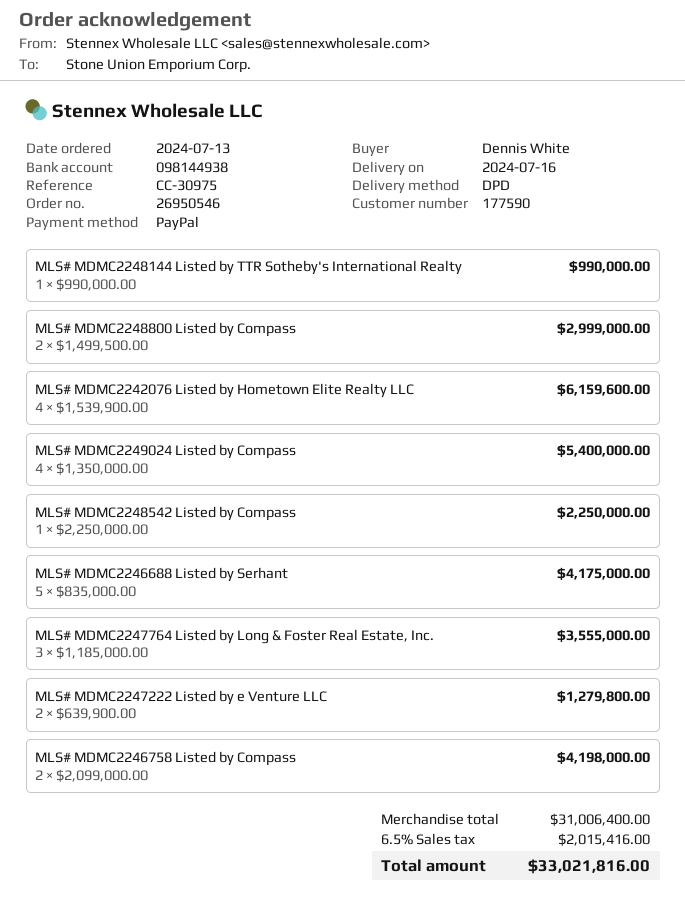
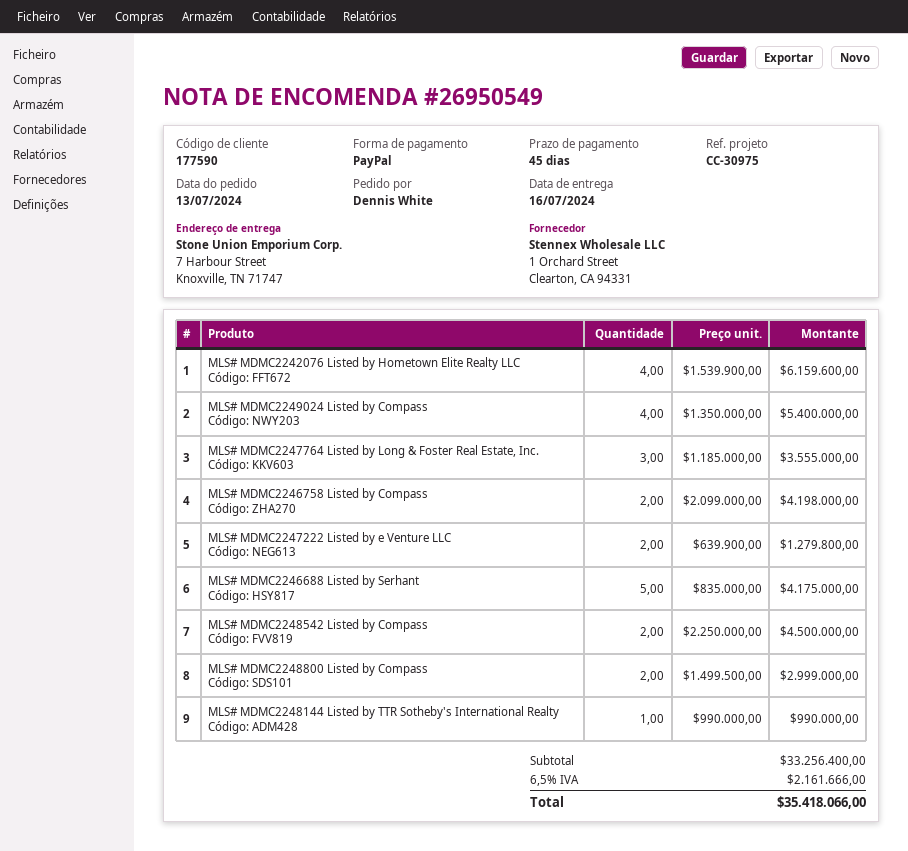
order number: 26950546 -> 26950549
MLS# MDMC2248542 Listed by Compass: 1 x 2250000.00 = 2250000.00 -> 2 x 2250000.00 = 4500000.00
subtotal: 31006400.00 -> 33256400.00
tax: 6.5% = 2015416.00 -> 6.5% = 2161666.00
total: 33021816.00 -> 35418066.00

